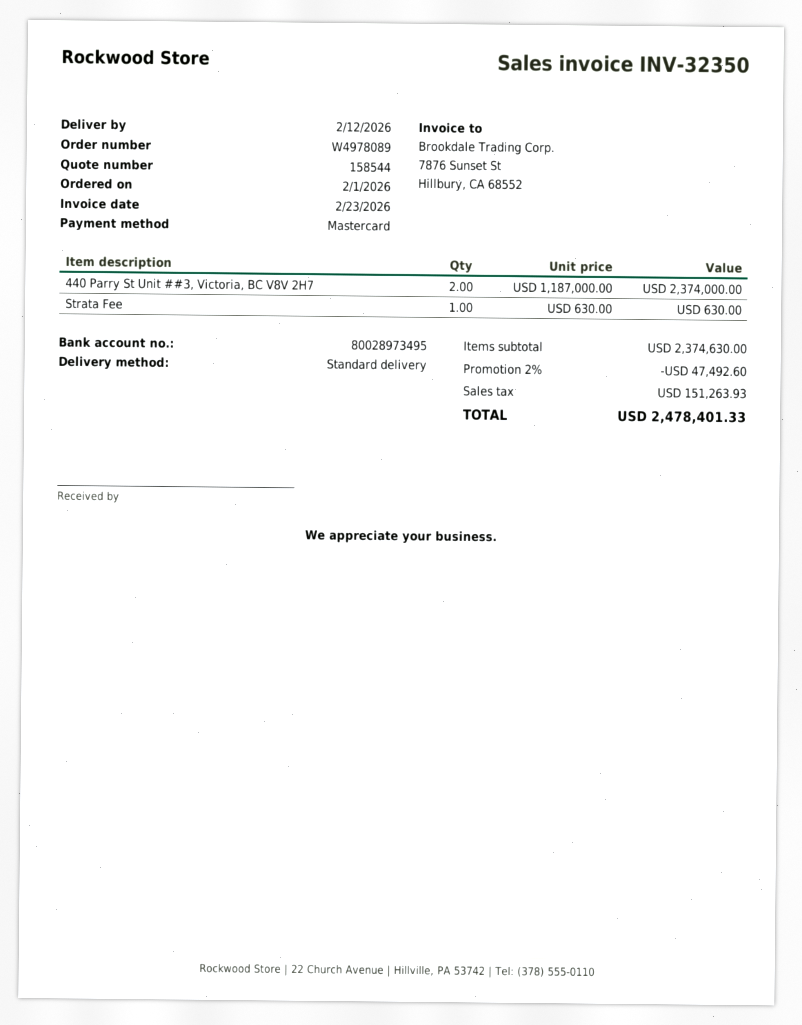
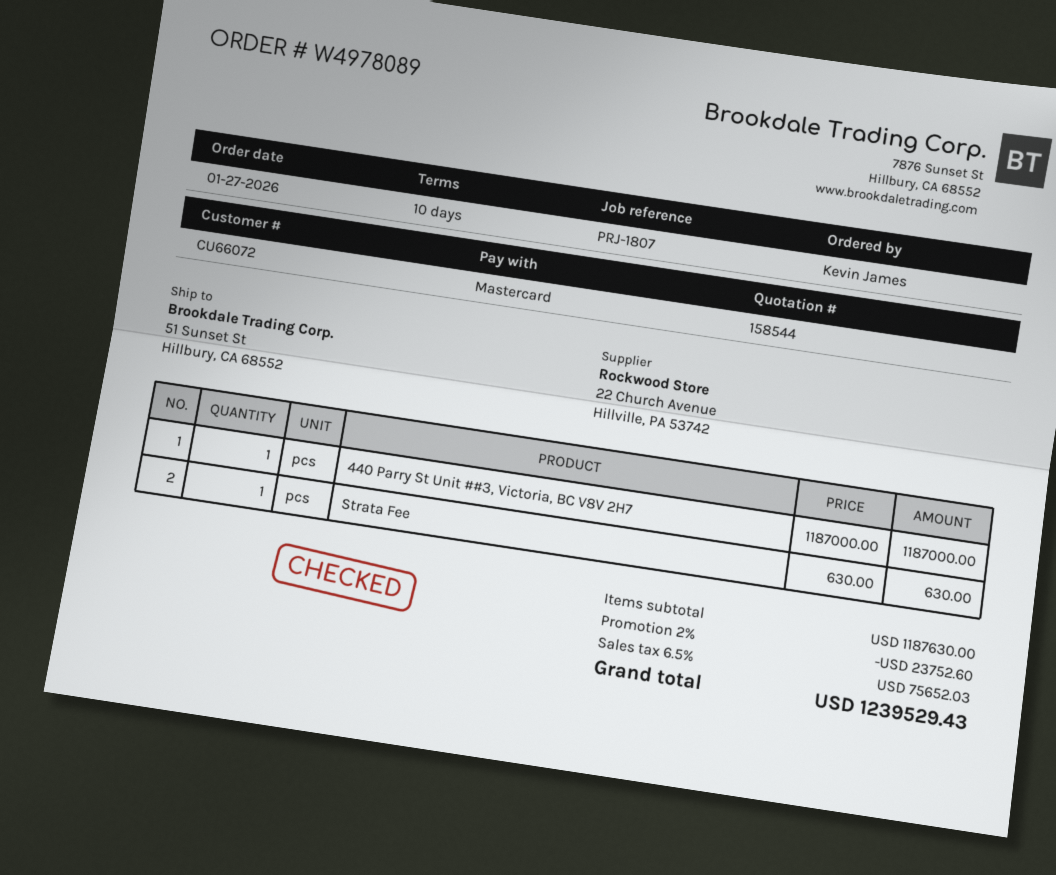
order date: 2026-02-01 -> 2026-01-27
440 Parry St Unit ##3, Victoria, BC V8V 2H7: 2 x 1187000.00 = 2374000.00 -> 1 x 1187000.00 = 1187000.00
subtotal: 2374630.00 -> 1187630.00
discount: 2% = 47492.60 -> 2% = 23752.60
tax: 151263.93 -> 75652.03
total: 2478401.33 -> 1239529.43

